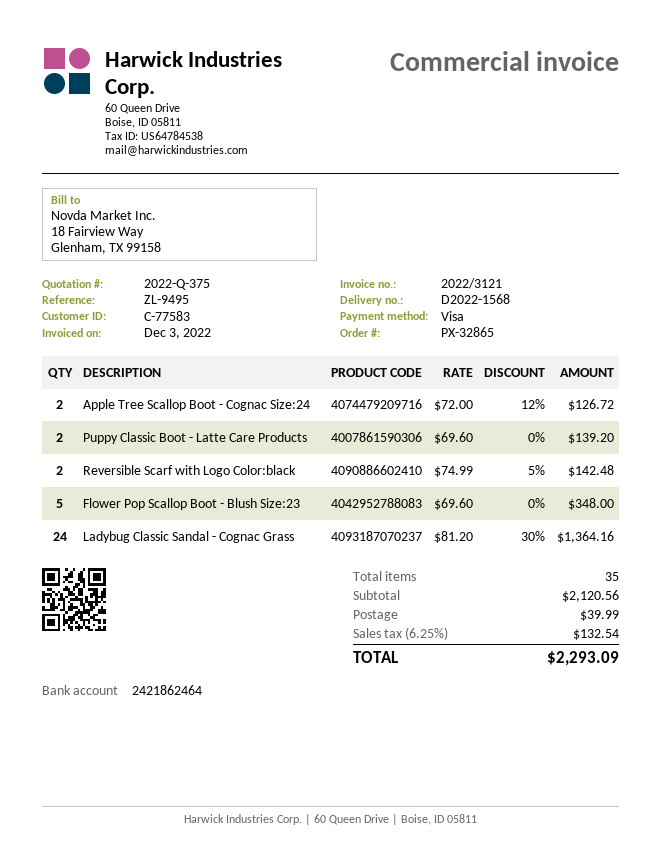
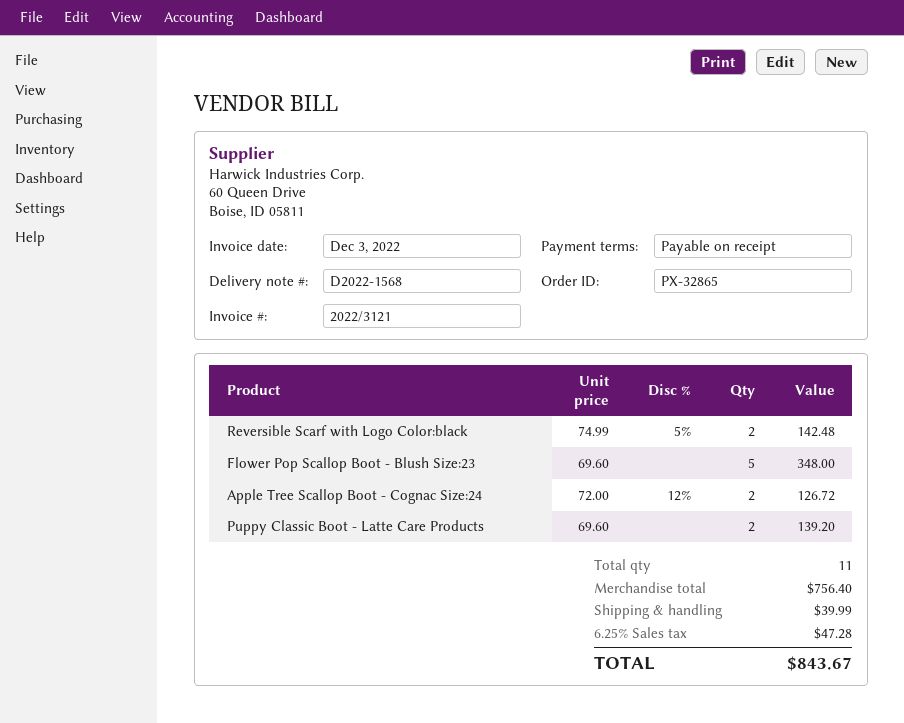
Ladybug Classic Sandal - Cognac Grass: 24 x 81.20 - 30% = 1364.16 -> none
total quantity: 35 -> 11
subtotal: 2120.56 -> 756.40
tax: 6.25% = 132.54 -> 6.25% = 47.28
total: 2293.09 -> 843.67

